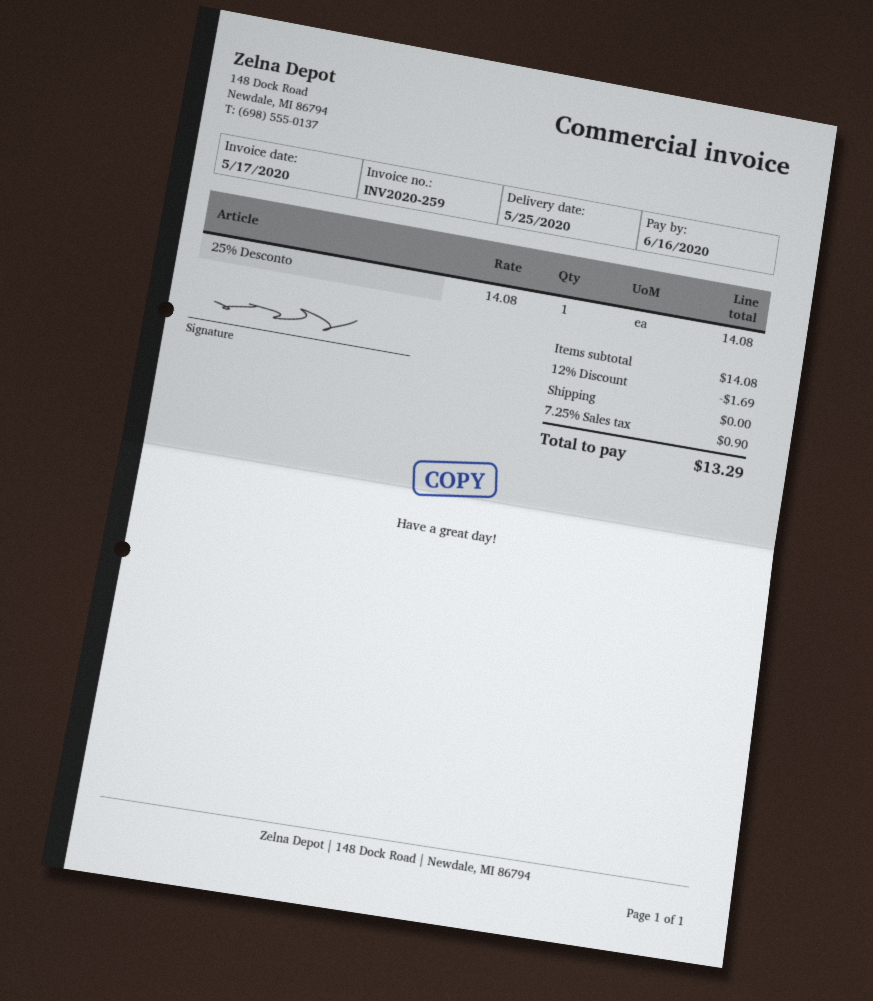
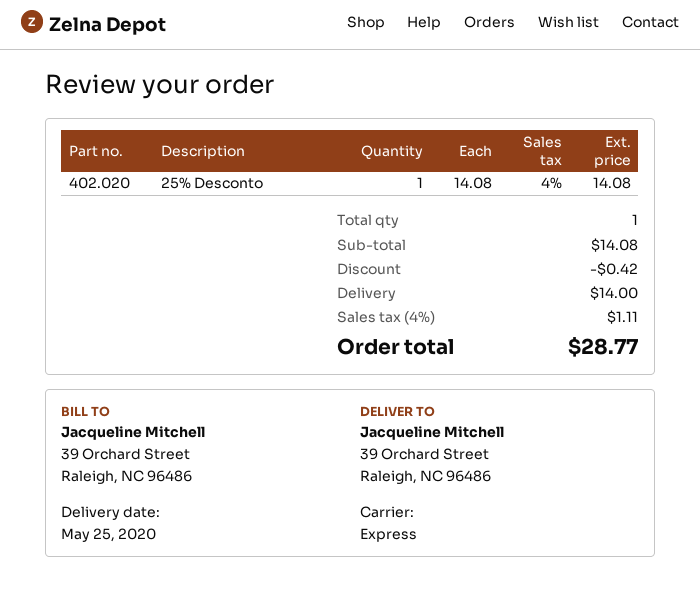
discount: 1.69 -> 0.42
shipping: 0.00 -> 14.00
tax: 7.25% = 0.90 -> 4% = 1.11
total: 13.29 -> 28.77

